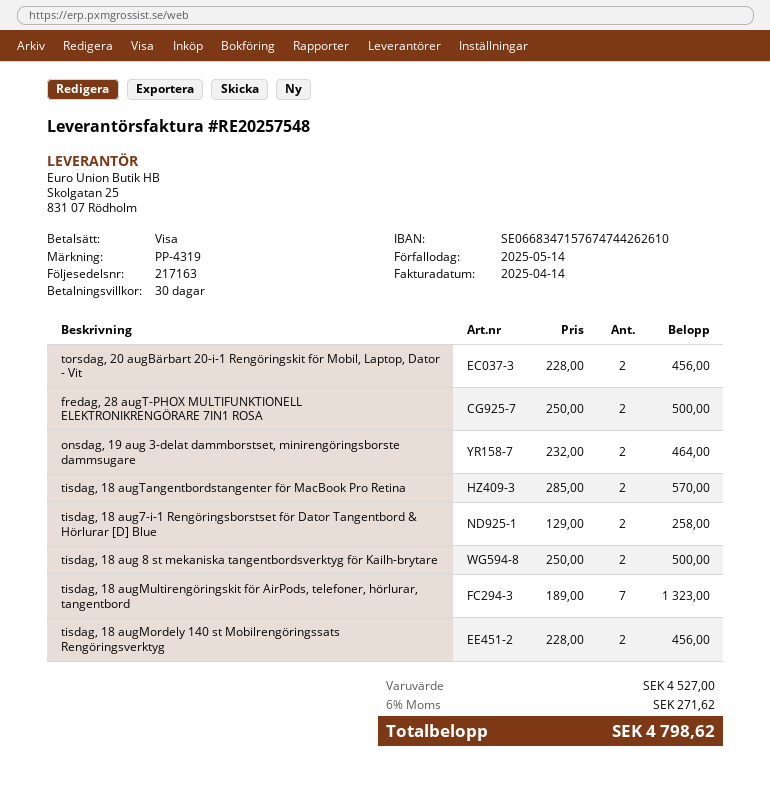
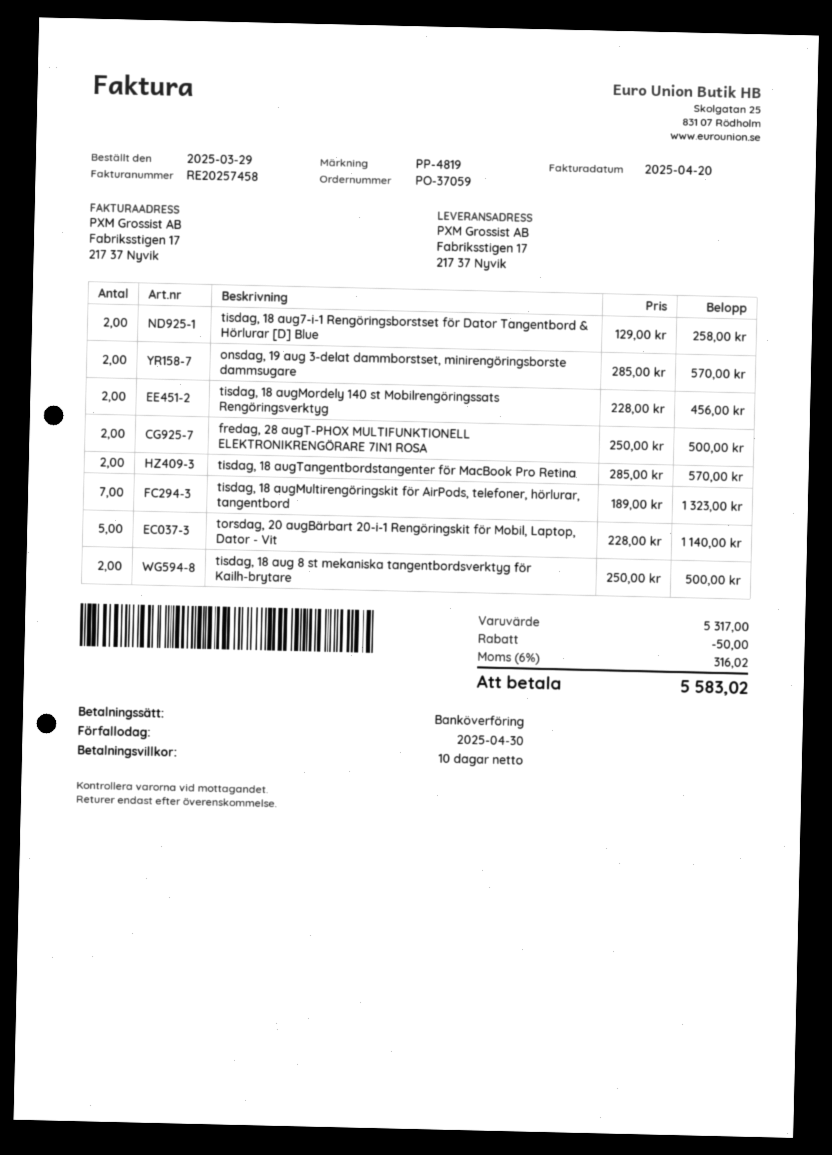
invoice number: RE20257548 -> RE20257458
invoice date: 2025-04-14 -> 2025-04-20
payment terms: 30 days -> 10 days
due date: 2025-05-14 -> 2025-04-30
reference: PP-4319 -> PP-4819
payment method: Visa -> bank transfer
torsdag, 20 augBärbart 20-i-1 Rengöringskit för Mobil, Laptop, Dator - Vit: 2 x 228.00 = 456.00 -> 5 x 228.00 = 1140.00
onsdag, 19 aug 3-delat dammborstset, minirengöringsborste dammsugare: 2 x 232.00 = 464.00 -> 2 x 285.00 = 570.00
subtotal: 4527.00 -> 5317.00
discount: none -> 50.00
tax: 6% = 271.62 -> 6% = 316.02
total: 4798.62 -> 5583.02

